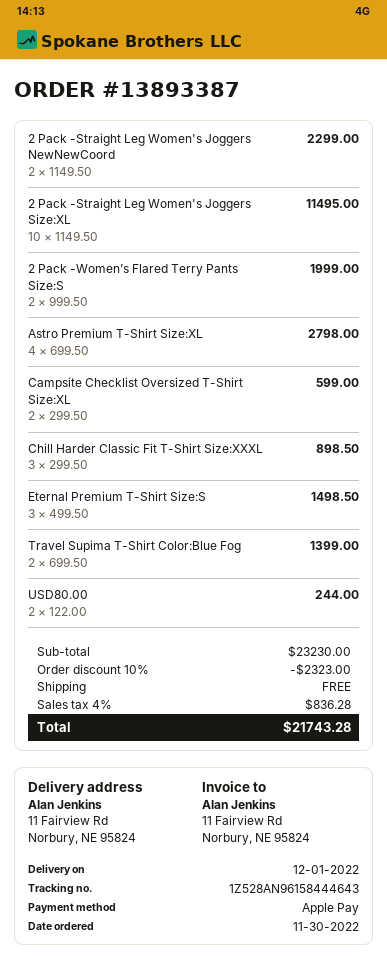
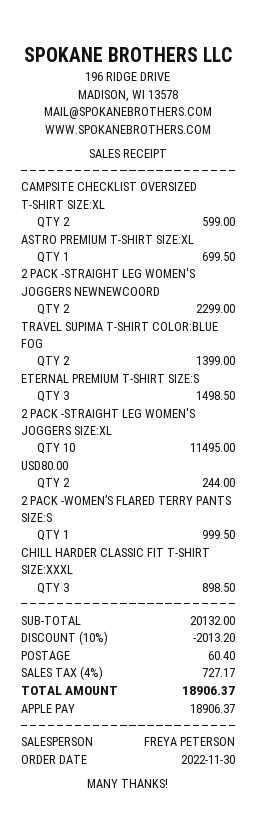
2 Pack -Women’s Flared Terry Pants Size:S: 2 for 1999.00 -> 1 for 999.50
Astro Premium T-Shirt Size:XL: 4 for 2798.00 -> 1 for 699.50
subtotal: 23230.00 -> 20132.00
discount: 10% = 2323.00 -> 10% = 2013.20
shipping: 0.00 -> 60.40
tax: 4% = 836.28 -> 4% = 727.17
total: 21743.28 -> 18906.37

